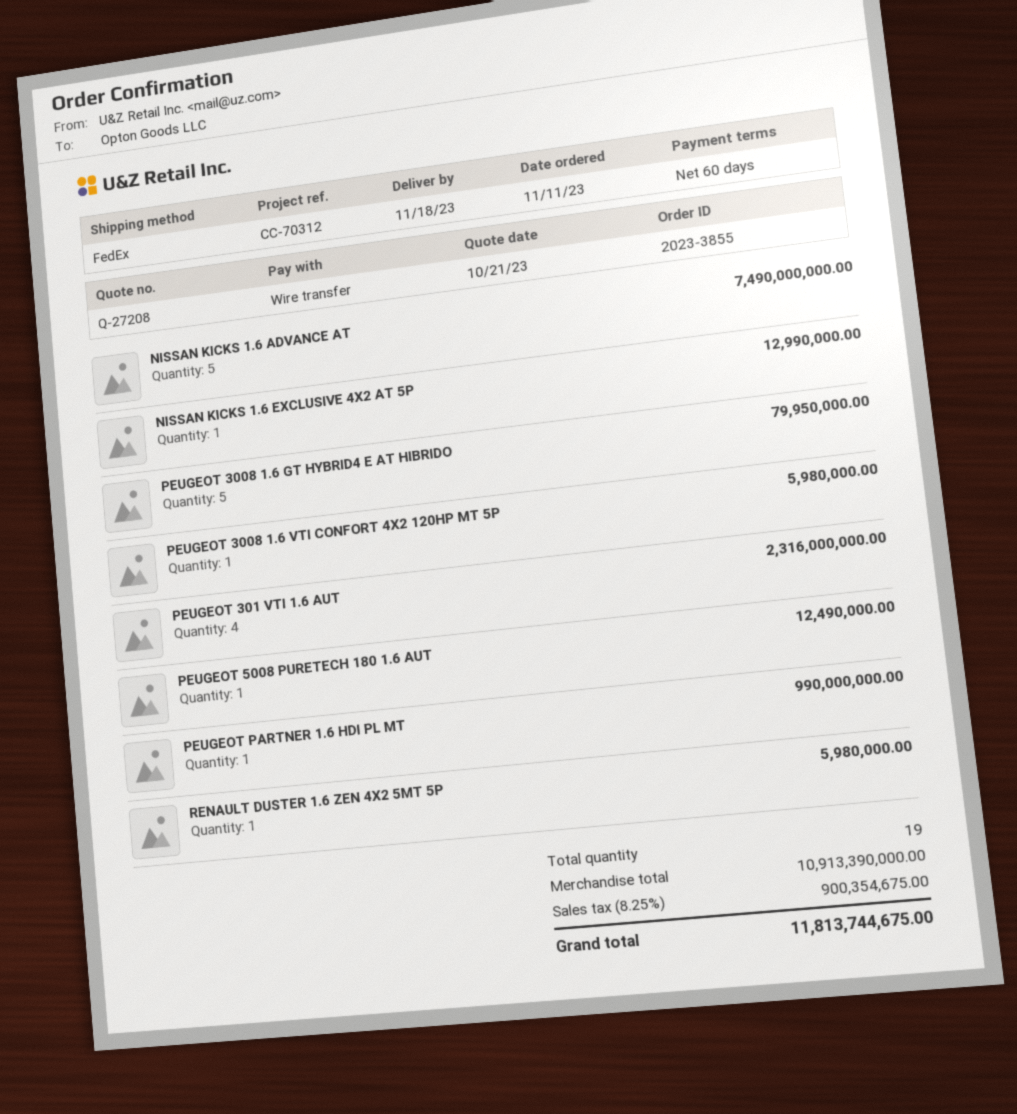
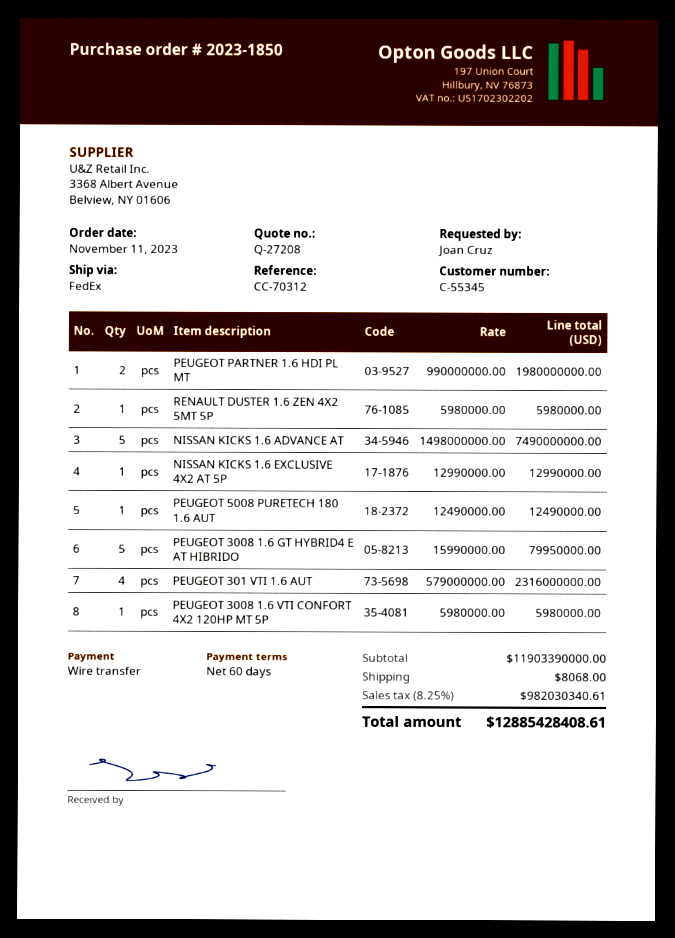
order number: 2023-3855 -> 2023-1850
PEUGEOT PARTNER 1.6 HDI PL MT: 1 for 990000000.00 -> 2 for 1980000000.00
subtotal: 10913390000.00 -> 11903390000.00
shipping: none -> 8068.00
tax: 8.25% = 900354675.00 -> 8.25% = 982030340.61
total: 11813744675.00 -> 12885428408.61

